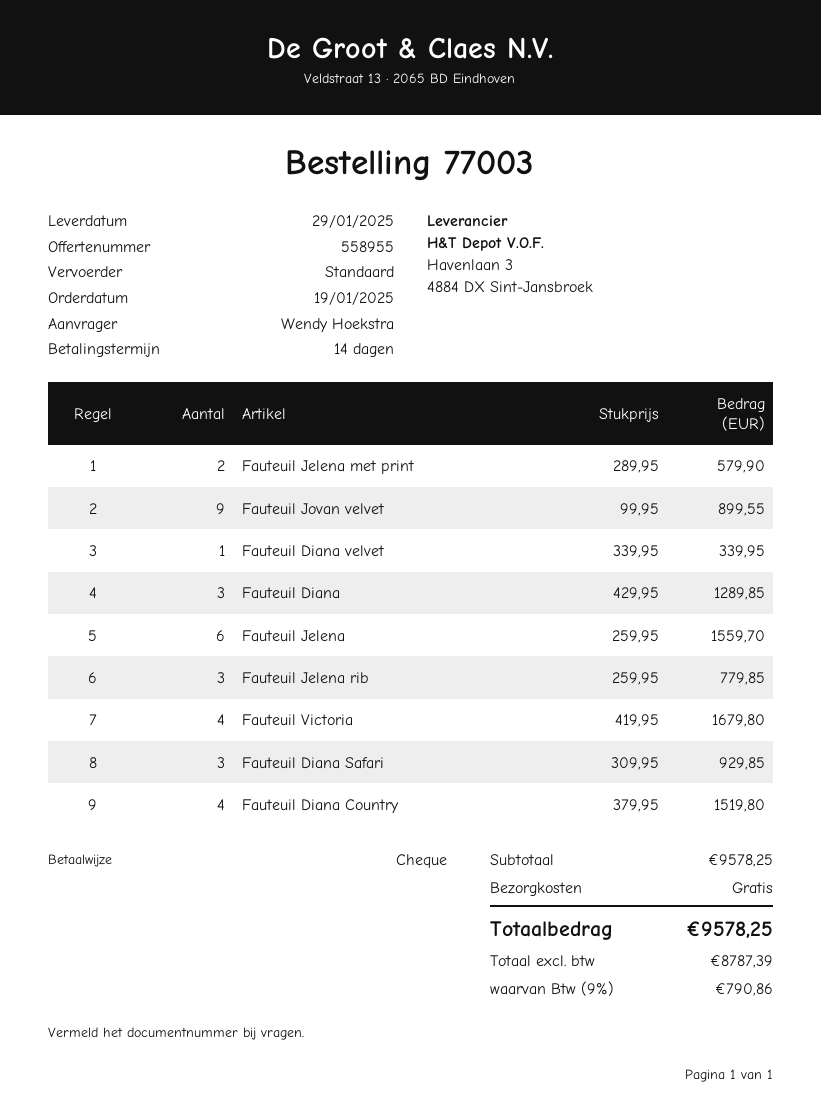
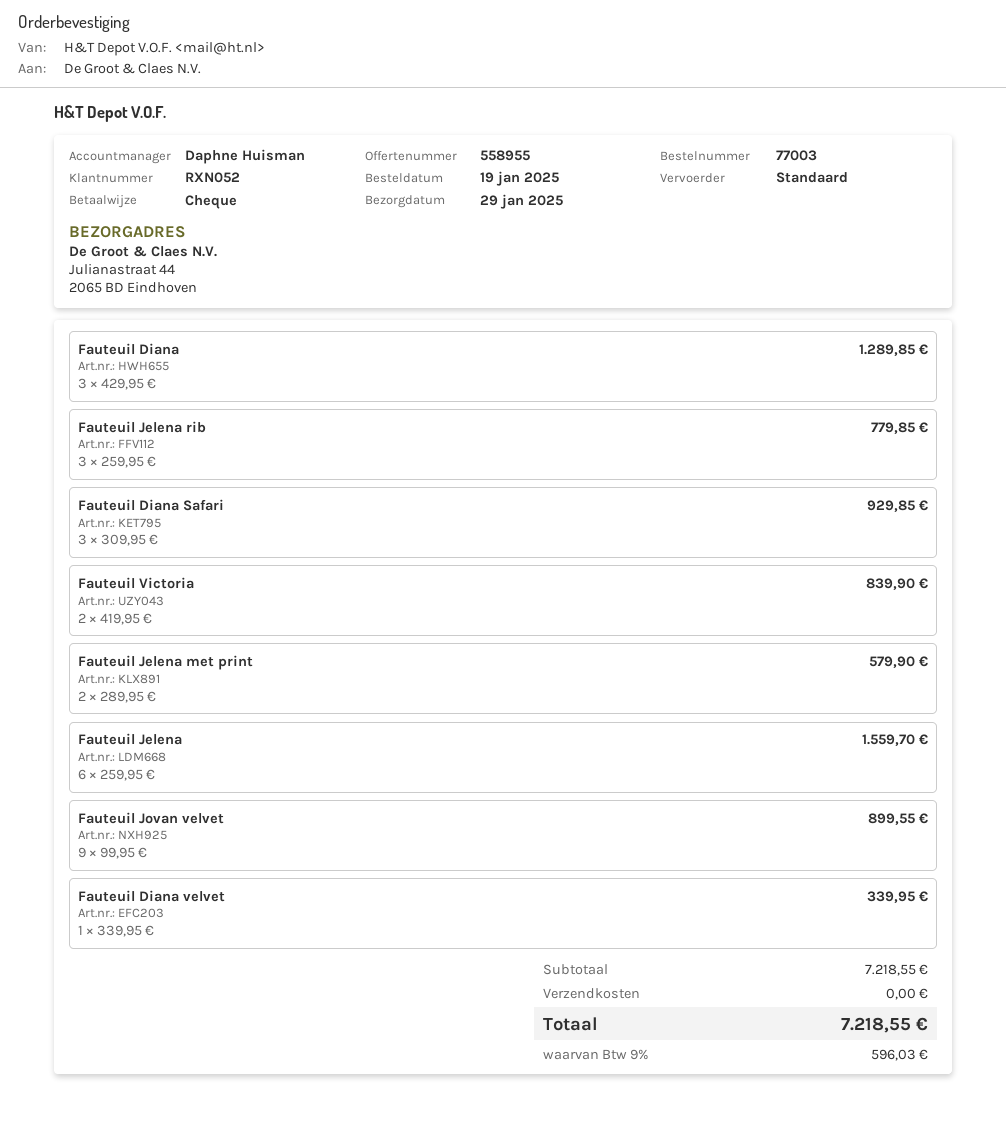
Fauteuil Victoria: 4 x 419.95 = 1679.80 -> 2 x 419.95 = 839.90
Fauteuil Diana Country: 4 x 379.95 = 1519.80 -> none
subtotal: 9578.25 -> 7218.55
tax: 9% = 790.86 -> 9% = 596.03
total: 9578.25 -> 7218.55

